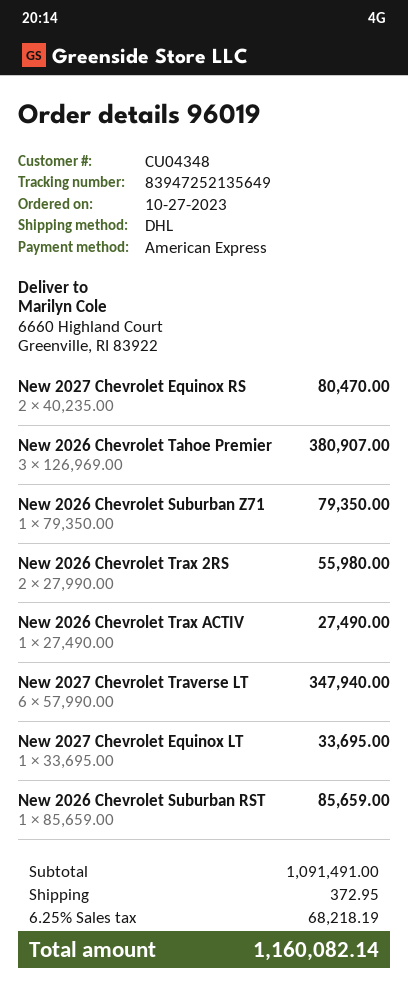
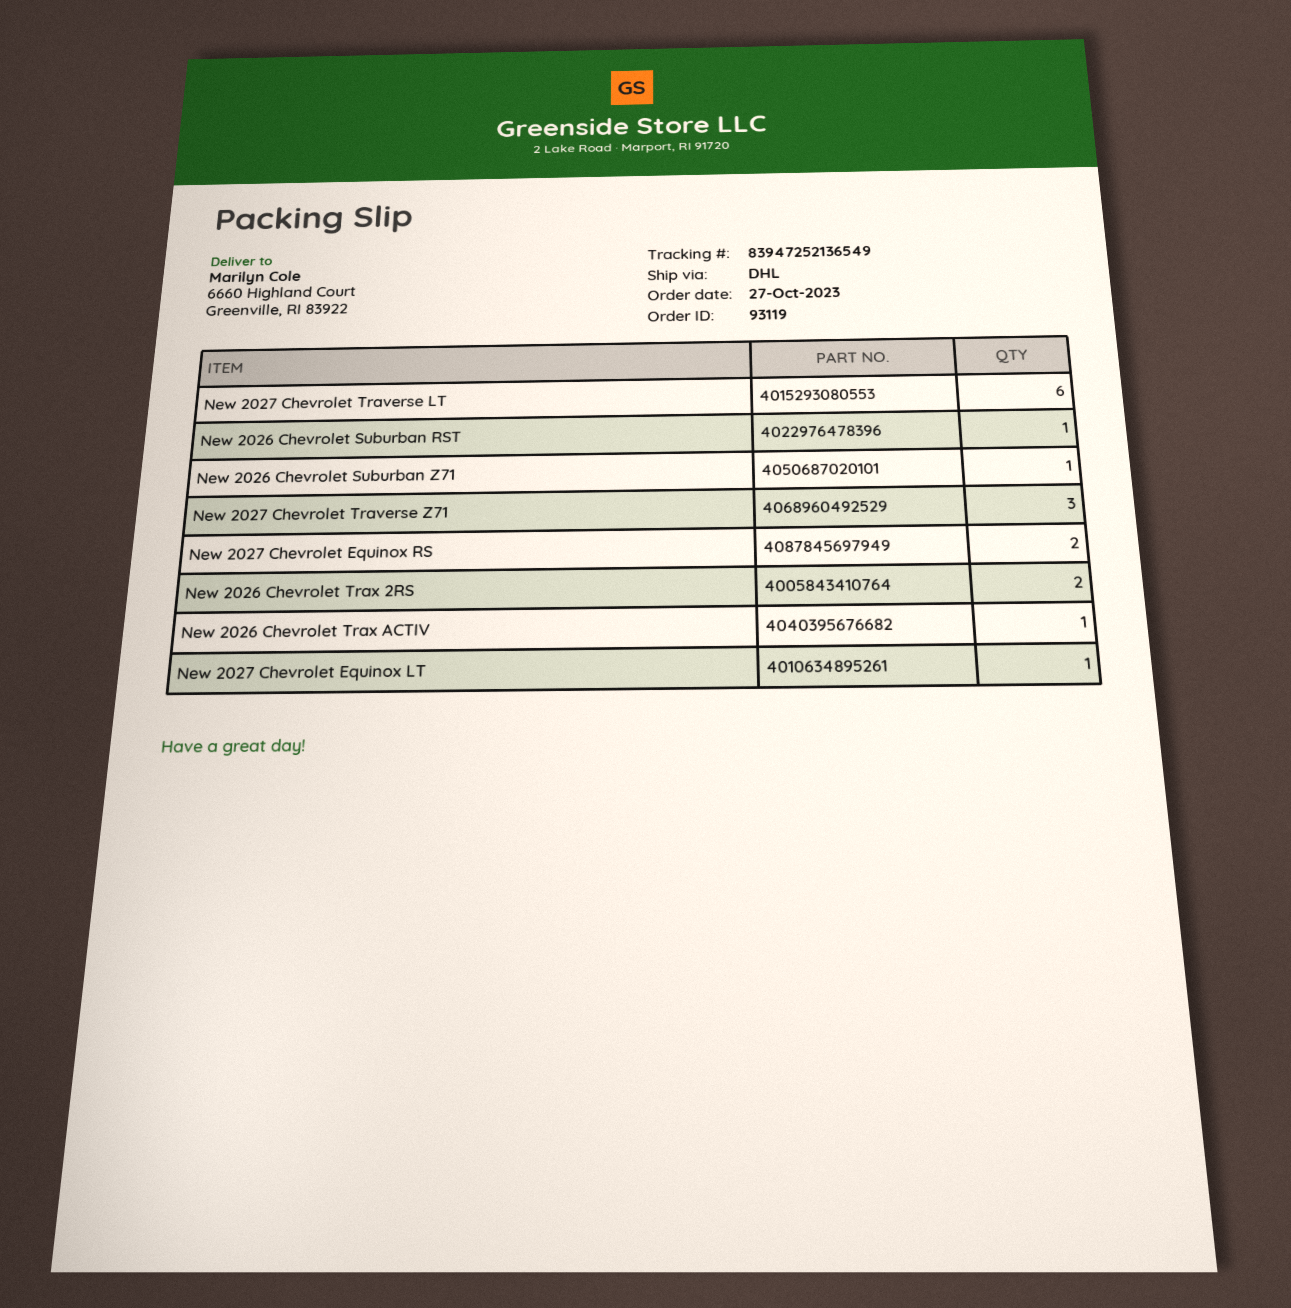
order number: 96019 -> 93119
tracking number: 83947252135649 -> 83947252136549
New 2026 Chevrolet Tahoe Premier: 3 -> none
New 2027 Chevrolet Traverse Z71: none -> 3

